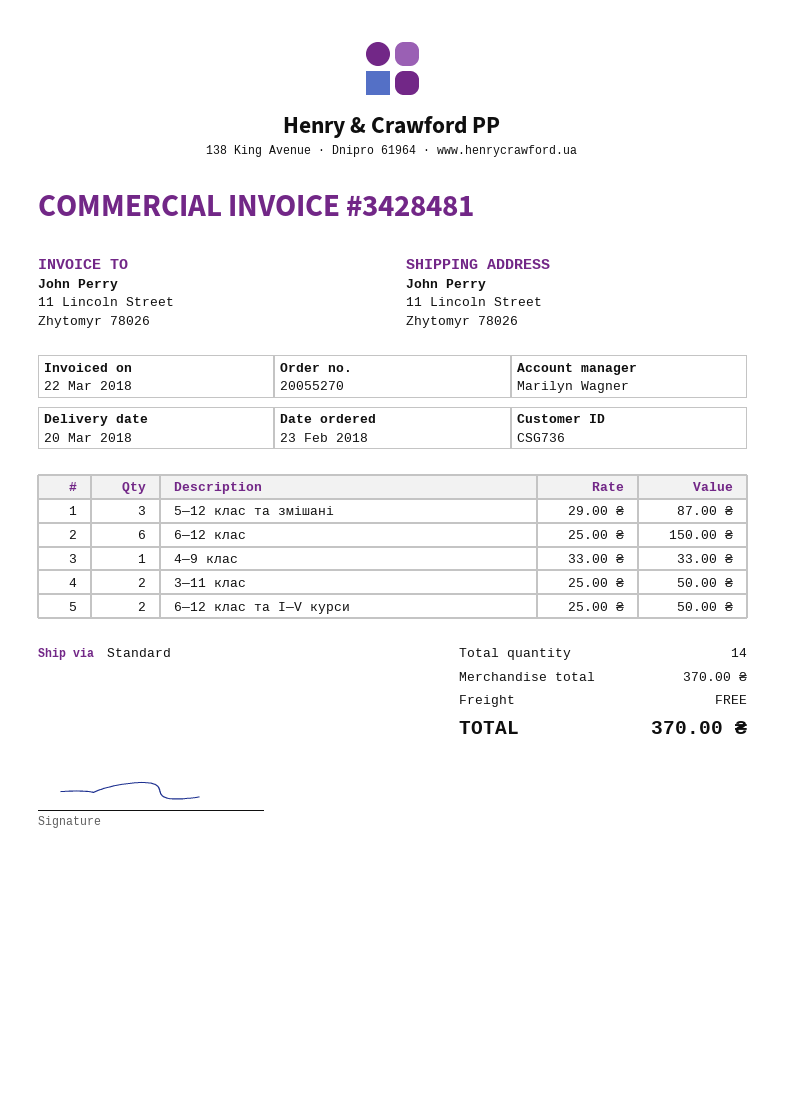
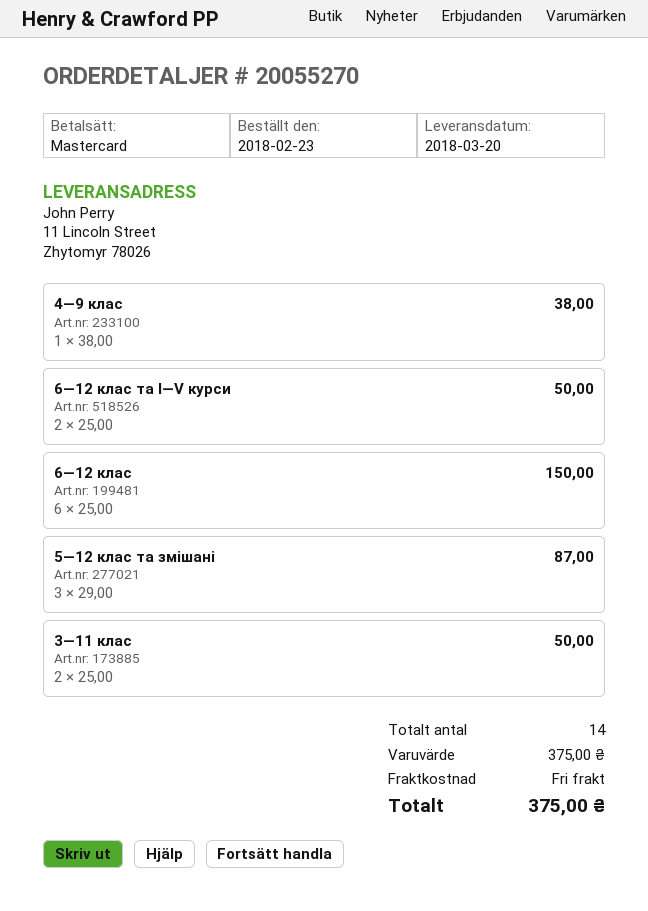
4—9 клас: 1 x 33.00 = 33.00 -> 1 x 38.00 = 38.00
subtotal: 370.00 -> 375.00
total: 370.00 -> 375.00

